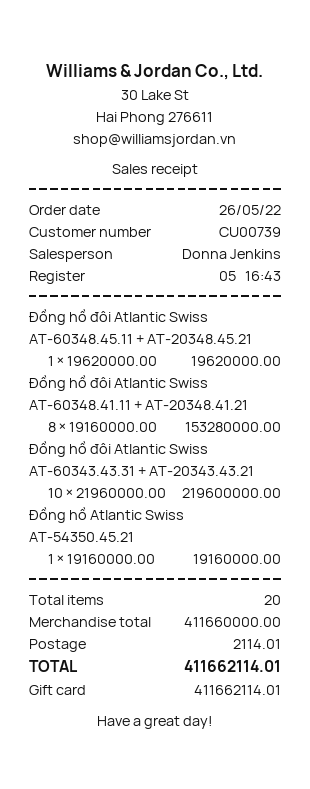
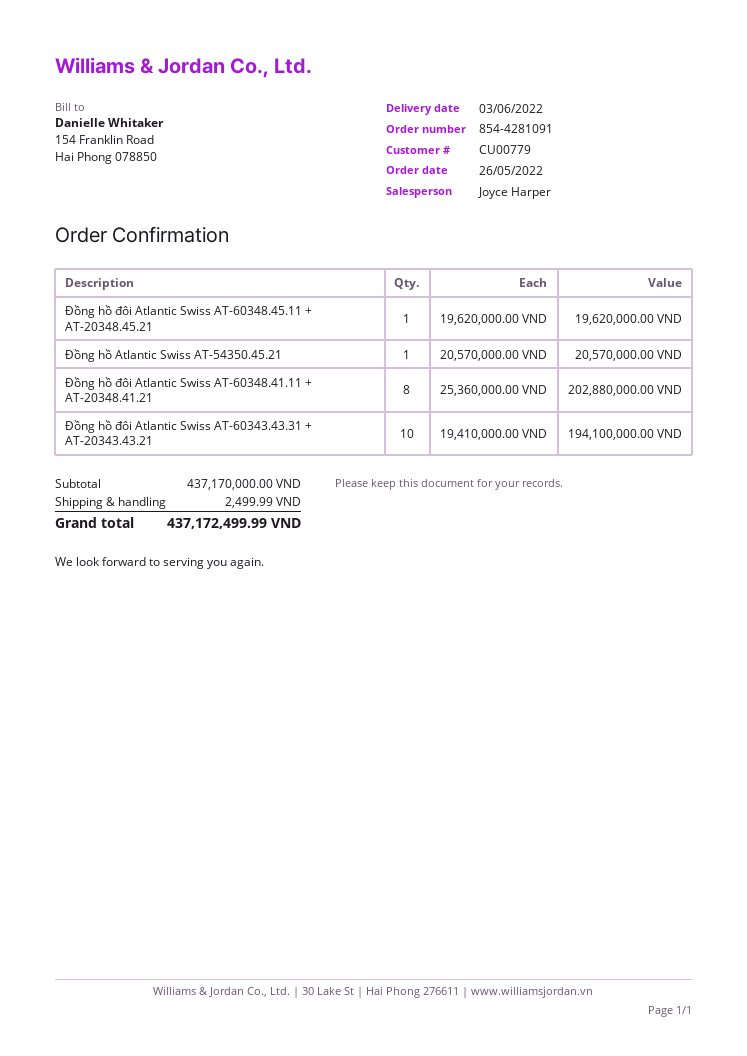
customer number: CU00739 -> CU00779
sales rep: Donna Jenkins -> Joyce Harper
Đồng hồ đôi Atlantic Swiss AT-60348.41.11 + AT-20348.41.21: 8 x 19160000.00 = 153280000.00 -> 8 x 25360000.00 = 202880000.00
Đồng hồ đôi Atlantic Swiss AT-60343.43.31 + AT-20343.43.21: 10 x 21960000.00 = 219600000.00 -> 10 x 19410000.00 = 194100000.00
Đồng hồ Atlantic Swiss AT-54350.45.21: 1 x 19160000.00 = 19160000.00 -> 1 x 20570000.00 = 20570000.00
subtotal: 411660000.00 -> 437170000.00
shipping: 2114.01 -> 2499.99
total: 411662114.01 -> 437172499.99

